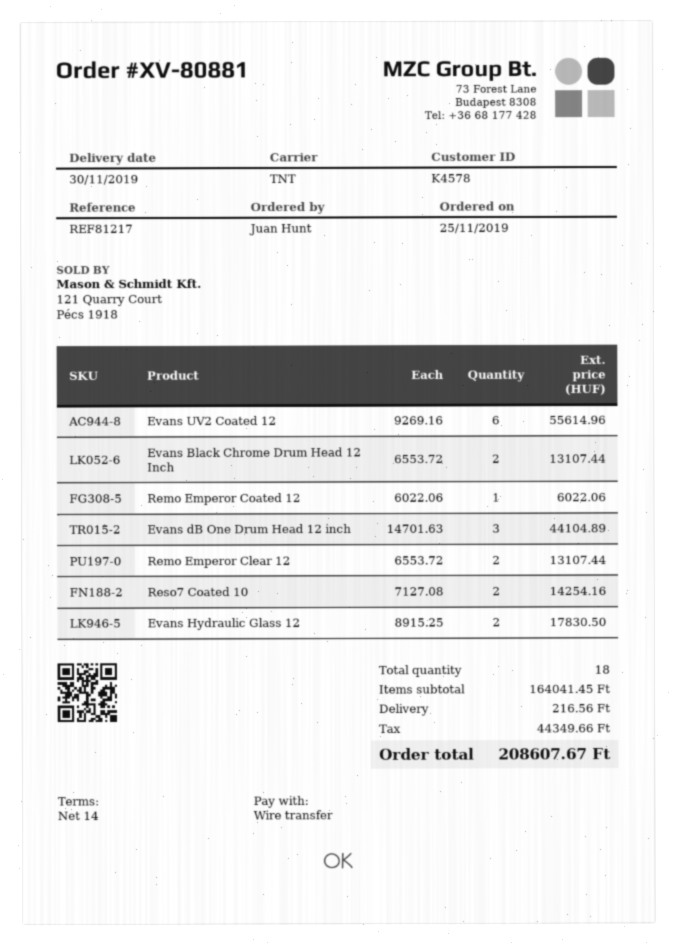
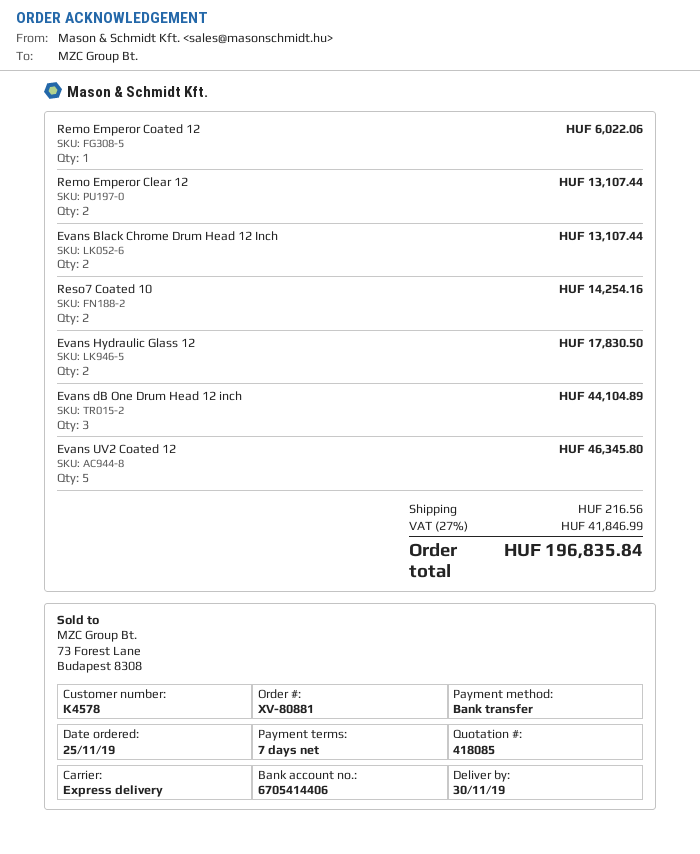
payment terms: 14 days -> 7 days
shipping method: TNT -> express
Evans UV2 Coated 12: 6 for 55614.96 -> 5 for 46345.80
tax: 44349.66 -> 41846.99
total: 208607.67 -> 196835.84

